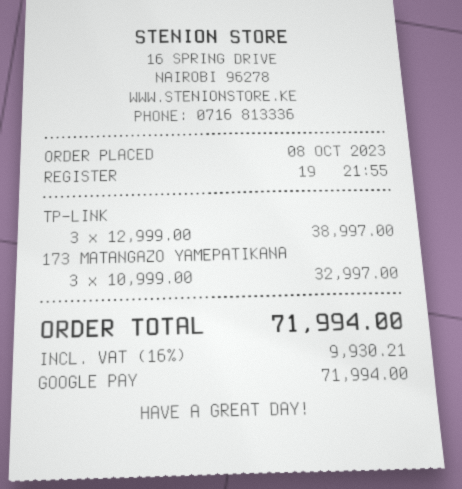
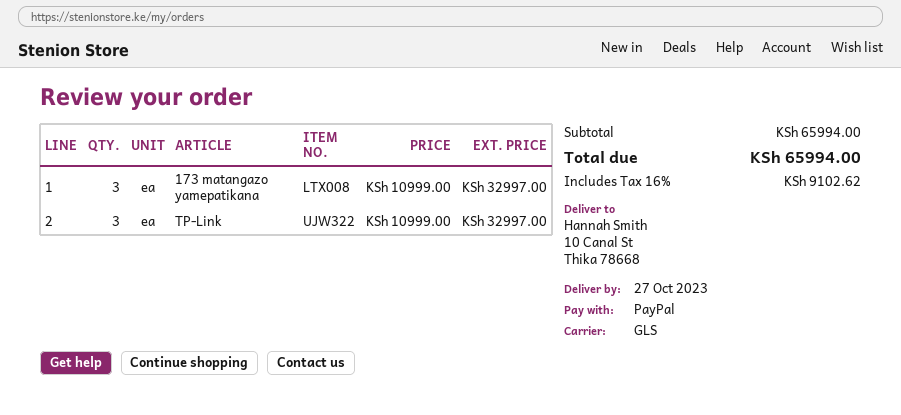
payment method: Google Pay -> PayPal
TP-LINK: 3 x 12999.00 = 38997.00 -> 3 x 10999.00 = 32997.00
tax: 16% = 9930.21 -> 16% = 9102.62
total: 71994.00 -> 65994.00

